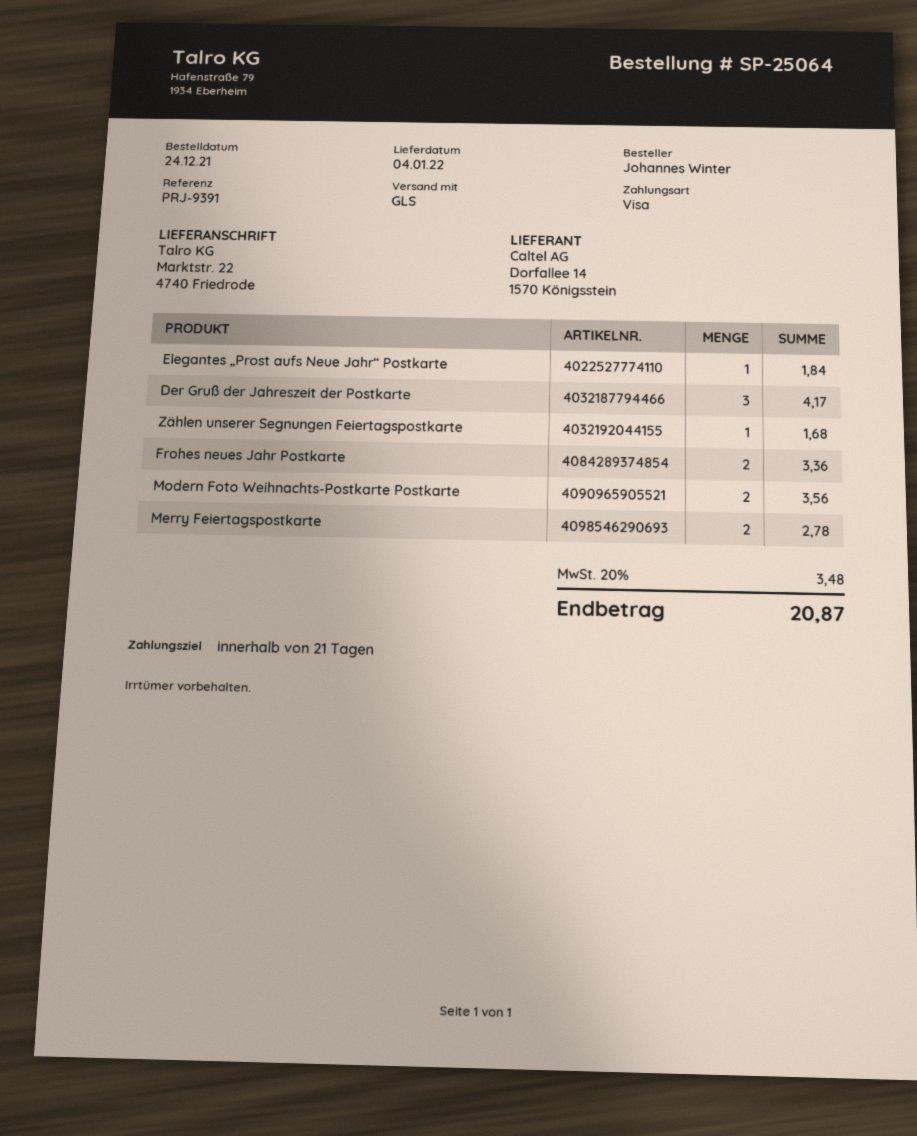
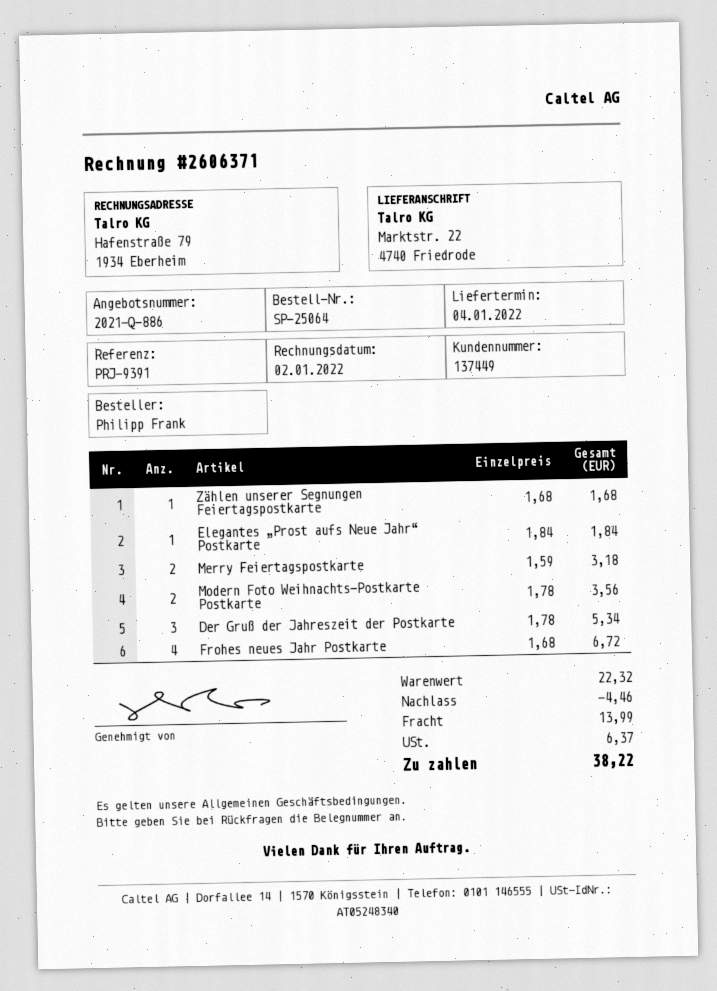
ordered by: Johannes Winter -> Philipp Frank
Der Gruß der Jahreszeit der Postkarte: 3 for 4.17 -> 3 for 5.34
Frohes neues Jahr Postkarte: 2 for 3.36 -> 4 for 6.72
Merry Feiertagspostkarte: 2 for 2.78 -> 2 for 3.18
discount: none -> 4.46
shipping: none -> 13.99
tax: 3.48 -> 6.37
total: 20.87 -> 38.22

